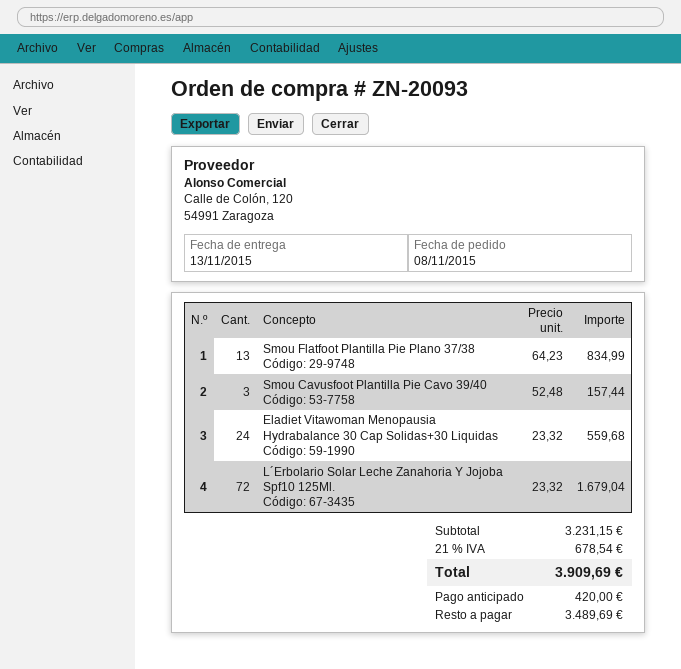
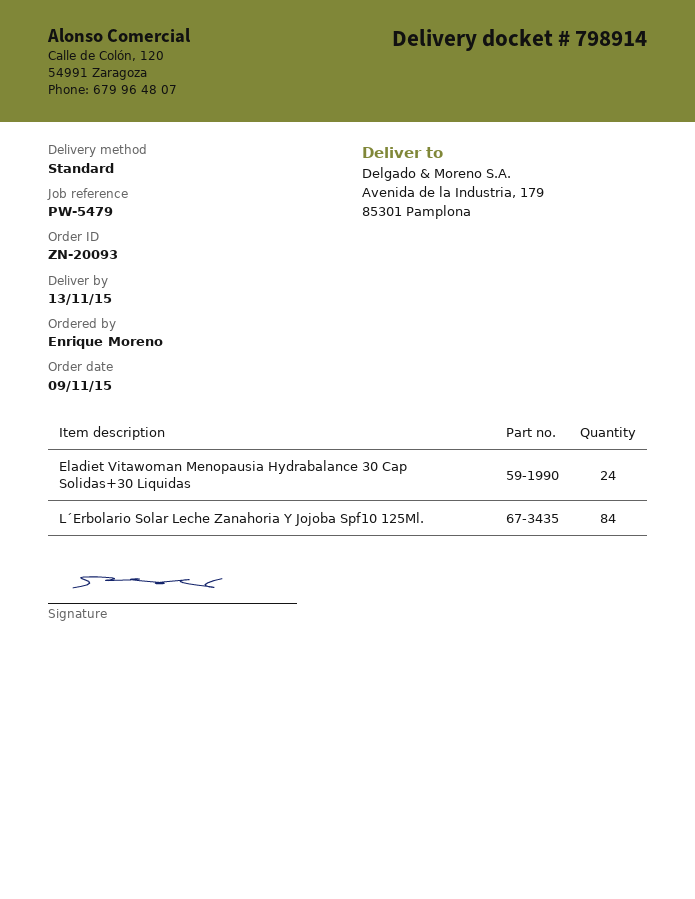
order date: 2015-11-08 -> 2015-11-09
Smou Flatfoot Plantilla Pie Plano 37/38: 13 -> none
Smou Cavusfoot Plantilla Pie Cavo 39/40: 3 -> none
L´Erbolario Solar Leche Zanahoria Y Jojoba Spf10 125Ml.: 72 -> 84

